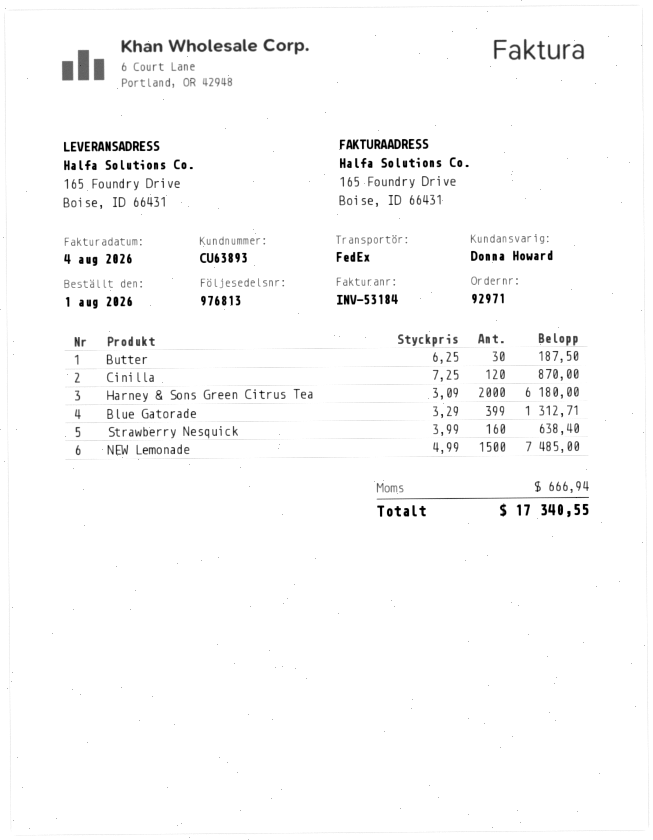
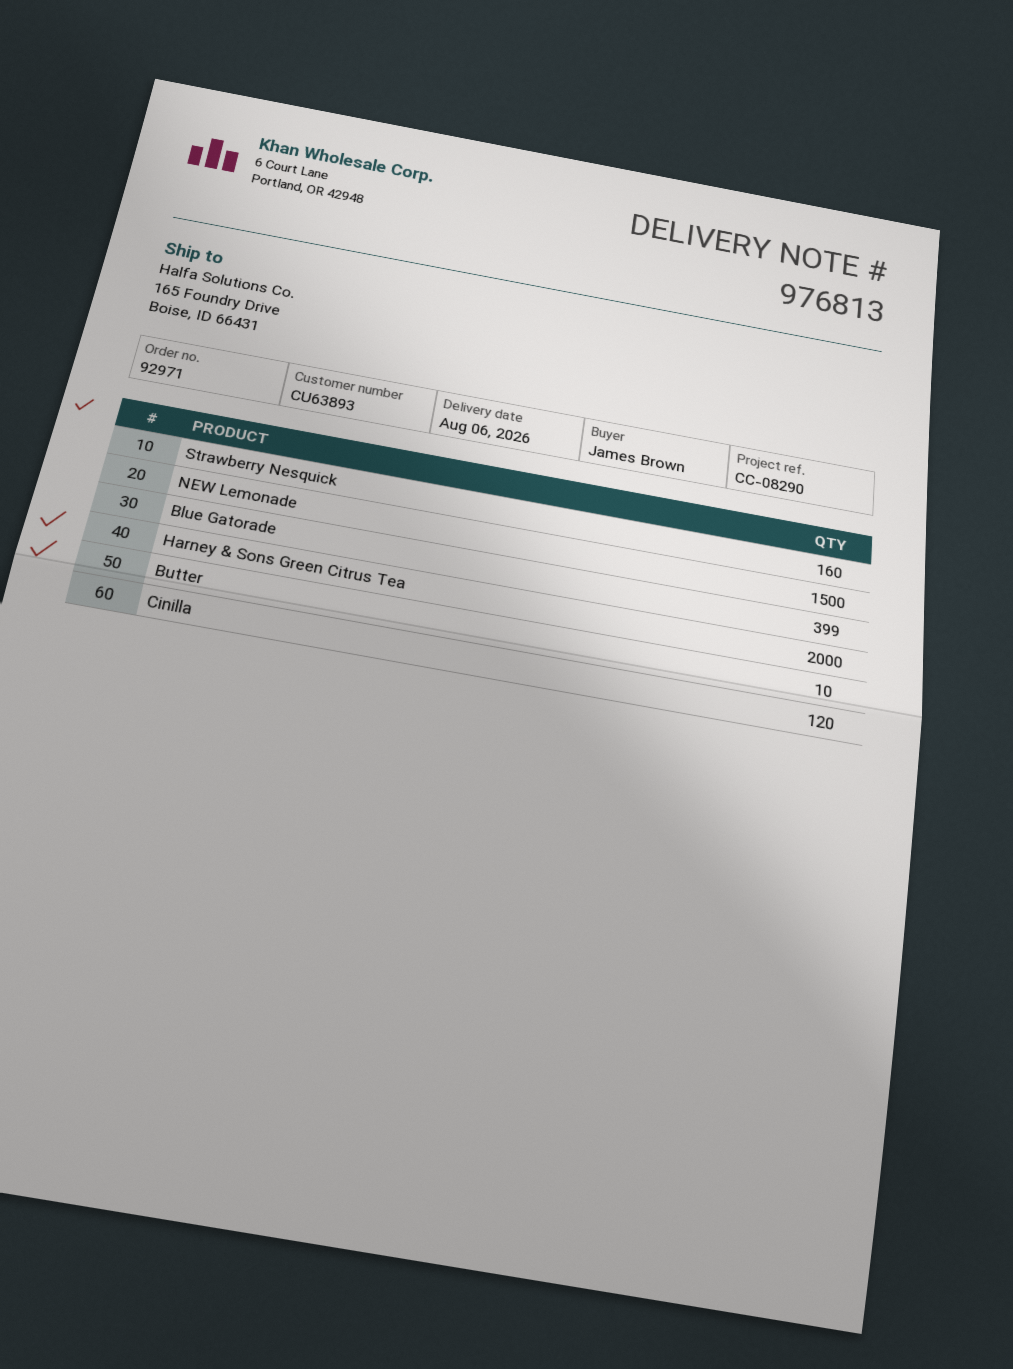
Butter: 30 -> 10

